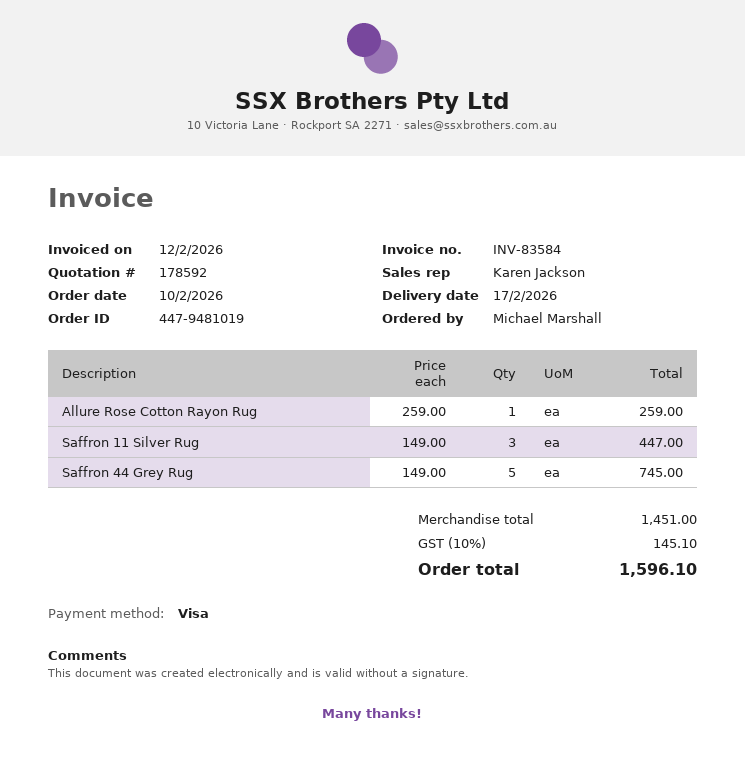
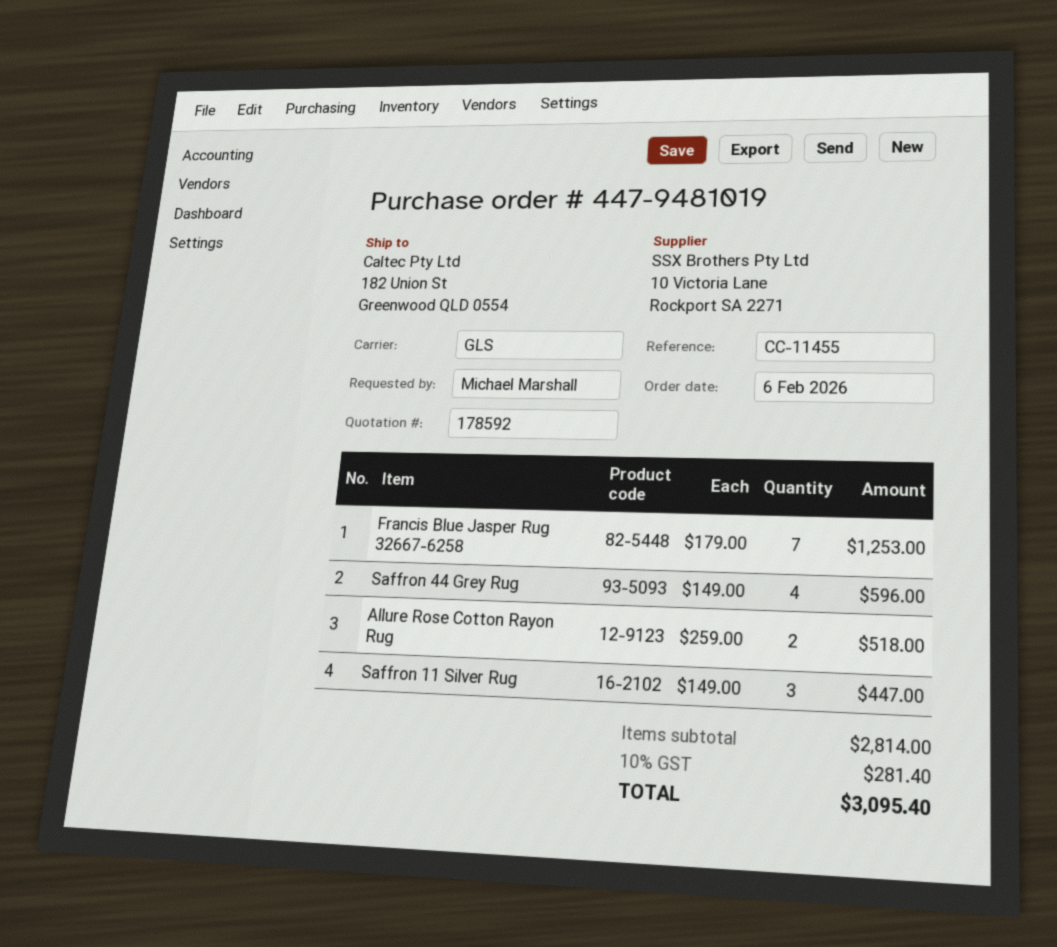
order date: 2026-02-10 -> 2026-02-06
Allure Rose Cotton Rayon Rug: 1 x 259.00 = 259.00 -> 2 x 259.00 = 518.00
Saffron 44 Grey Rug: 5 x 149.00 = 745.00 -> 4 x 149.00 = 596.00
Francis Blue Jasper Rug 32667-6258: none -> 7 x 179.00 = 1253.00
subtotal: 1451.00 -> 2814.00
tax: 10% = 145.10 -> 10% = 281.40
total: 1596.10 -> 3095.40

